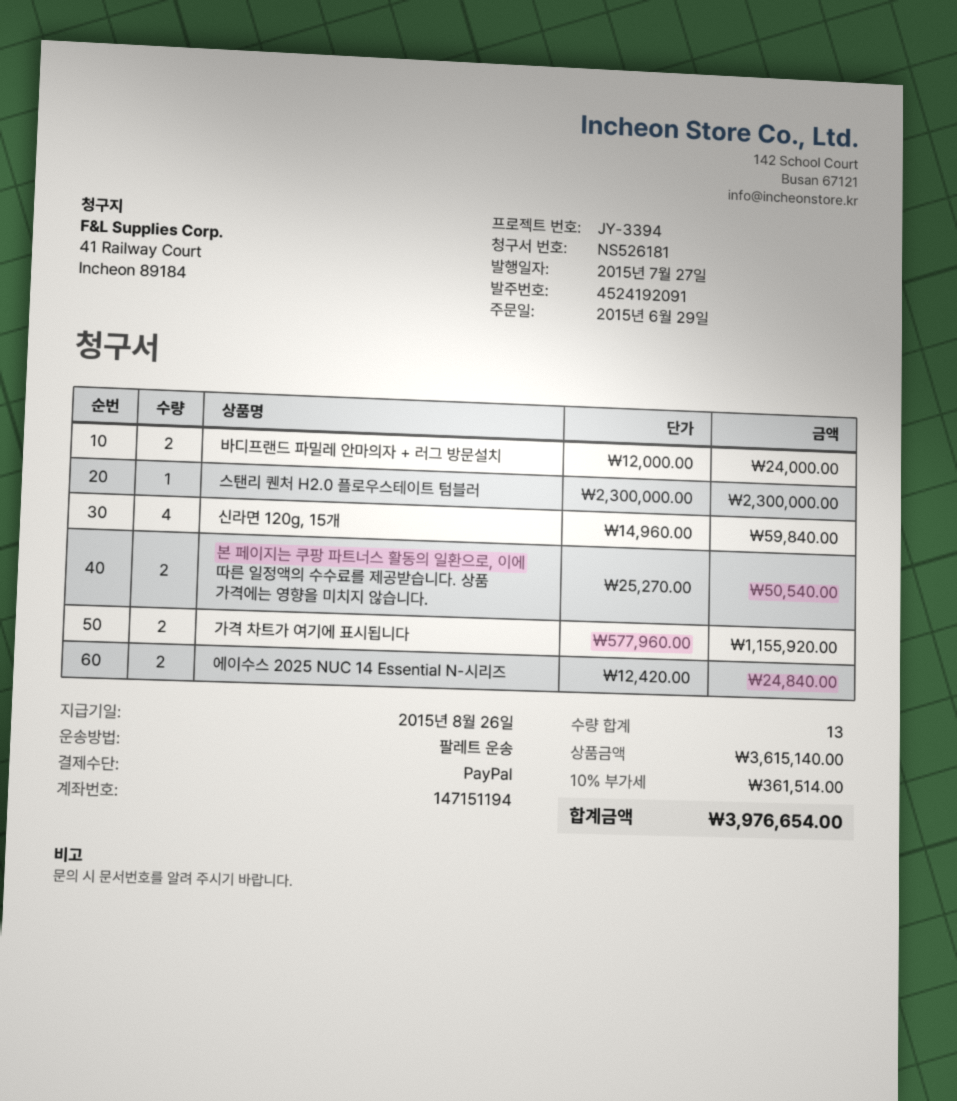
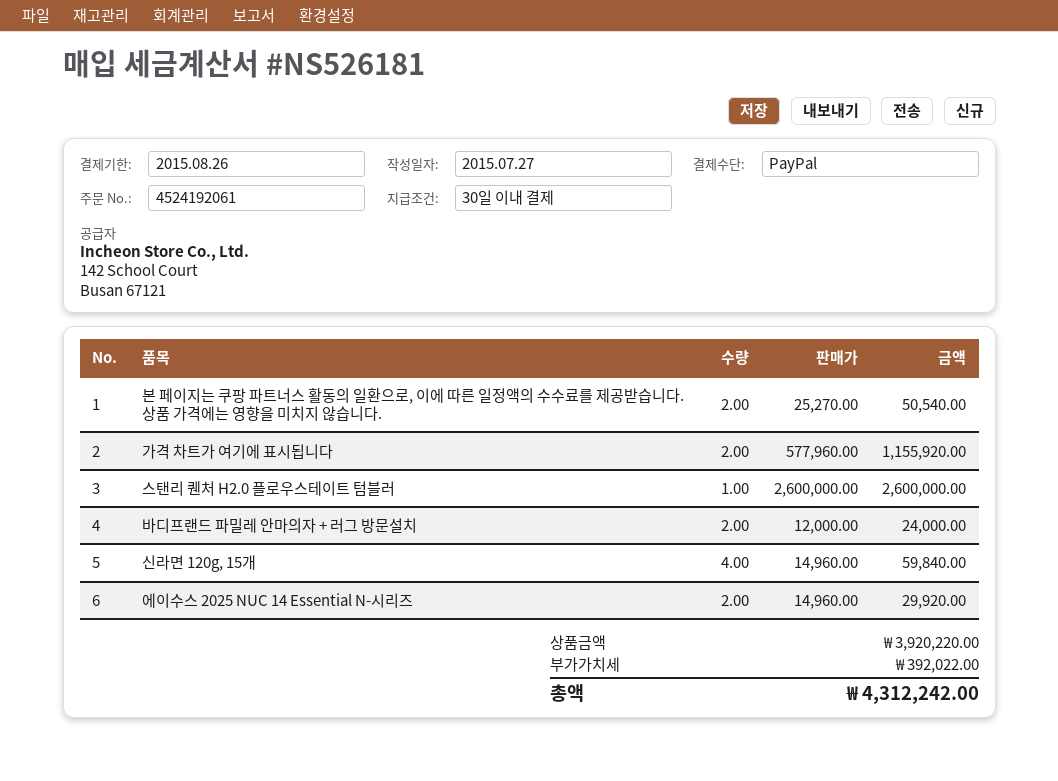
order number: 4524192091 -> 4524192061
스탠리 퀜처 H2.0 플로우스테이트 텀블러: 1 x 2300000.00 = 2300000.00 -> 1 x 2600000.00 = 2600000.00
에이수스 2025 NUC 14 Essential N-시리즈: 2 x 12420.00 = 24840.00 -> 2 x 14960.00 = 29920.00
subtotal: 3615140.00 -> 3920220.00
tax: 361514.00 -> 392022.00
total: 3976654.00 -> 4312242.00

